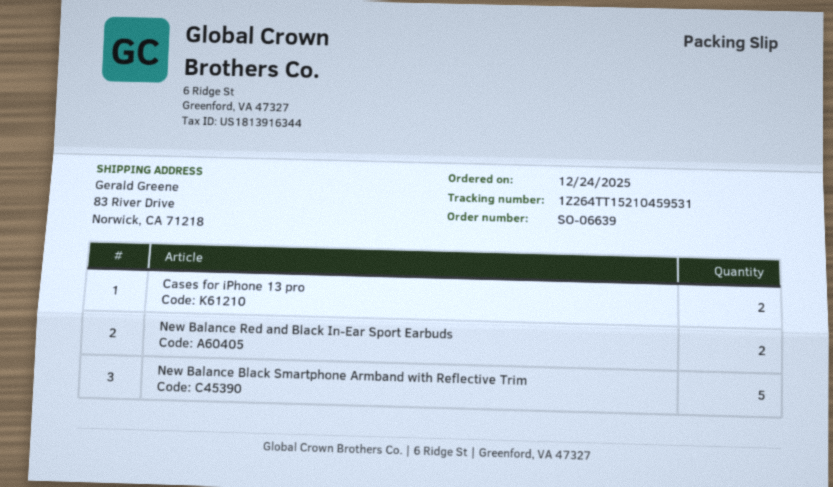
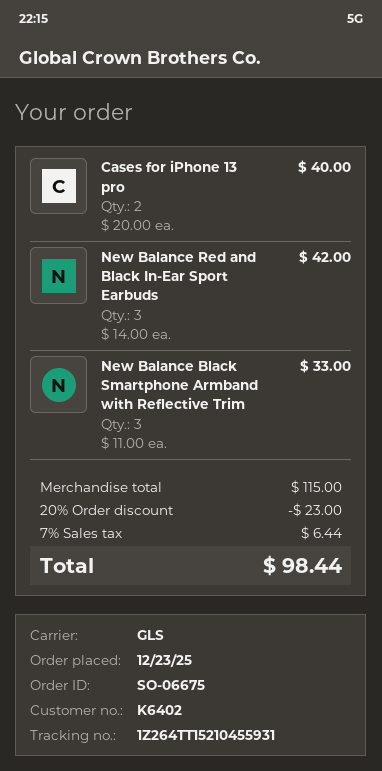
order number: SO-06639 -> SO-06675
order date: 2025-12-24 -> 2025-12-23
tracking number: 1Z264TT15210459531 -> 1Z264TT15210455931
New Balance Red and Black In-Ear Sport Earbuds: 2 -> 3
New Balance Black Smartphone Armband with Reflective Trim: 5 -> 3

